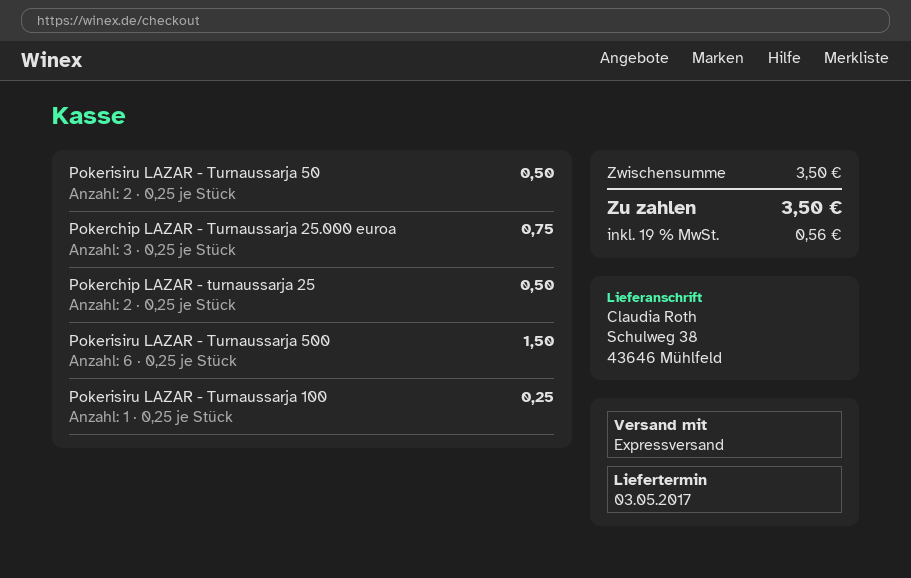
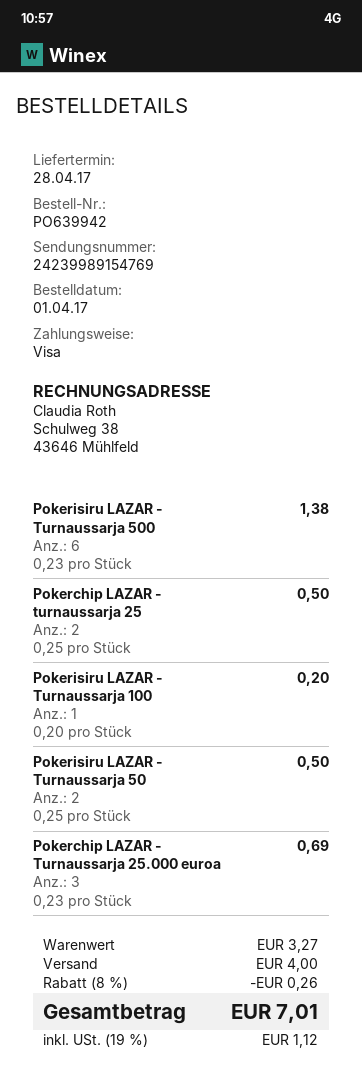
delivery date: 2017-05-03 -> 2017-04-28
Pokerchip LAZAR - Turnaussarja 25.000 euroa: 3 x 0.25 = 0.75 -> 3 x 0.23 = 0.69
Pokerisiru LAZAR - Turnaussarja 500: 6 x 0.25 = 1.50 -> 6 x 0.23 = 1.38
Pokerisiru LAZAR - Turnaussarja 100: 1 x 0.25 = 0.25 -> 1 x 0.20 = 0.20
subtotal: 3.50 -> 3.27
discount: none -> 8% = 0.26
shipping: none -> 4.00
tax: 19% = 0.56 -> 19% = 1.12
total: 3.50 -> 7.01

